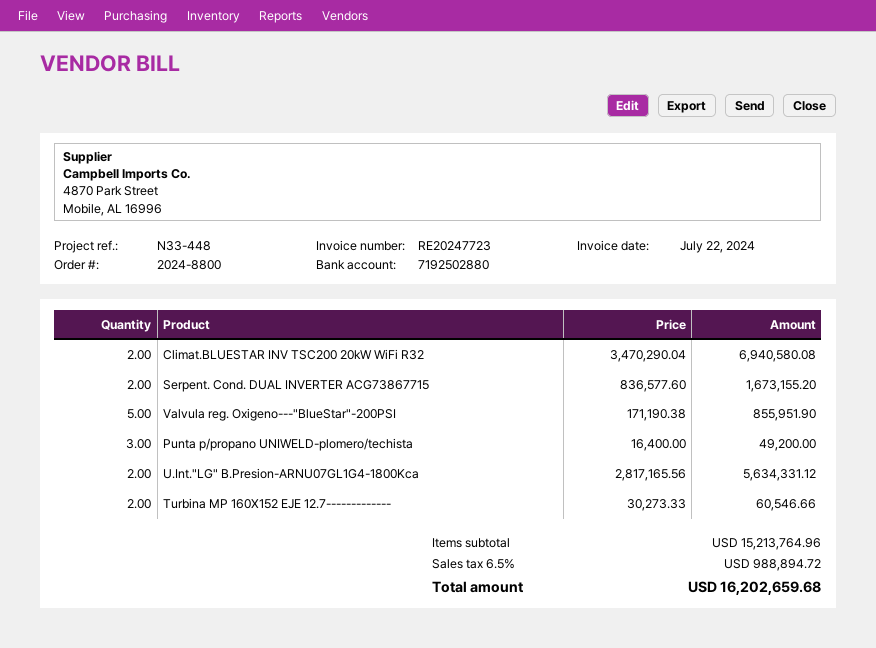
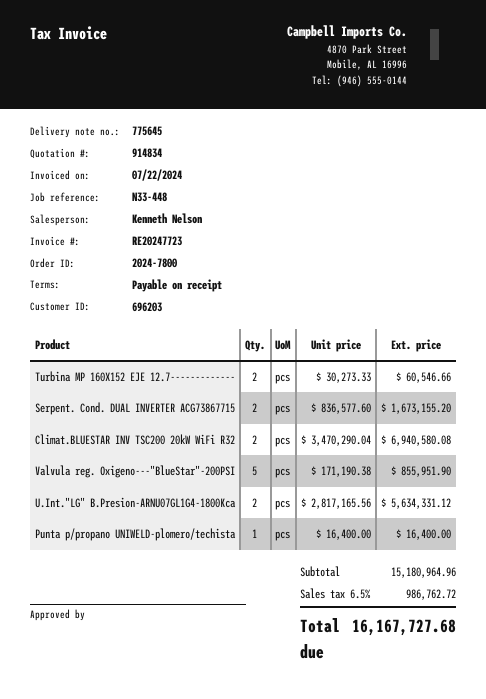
order number: 2024-8800 -> 2024-7800
Punta p/propano UNIWELD-plomero/techista: 3 x 16400.00 = 49200.00 -> 1 x 16400.00 = 16400.00
subtotal: 15213764.96 -> 15180964.96
tax: 6.5% = 988894.72 -> 6.5% = 986762.72
total: 16202659.68 -> 16167727.68

